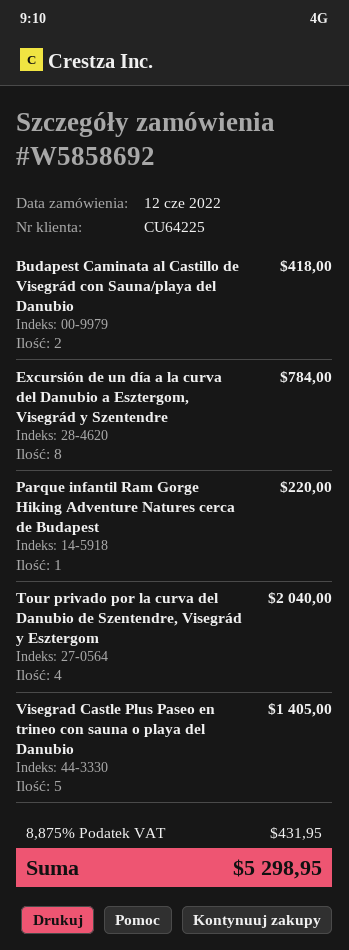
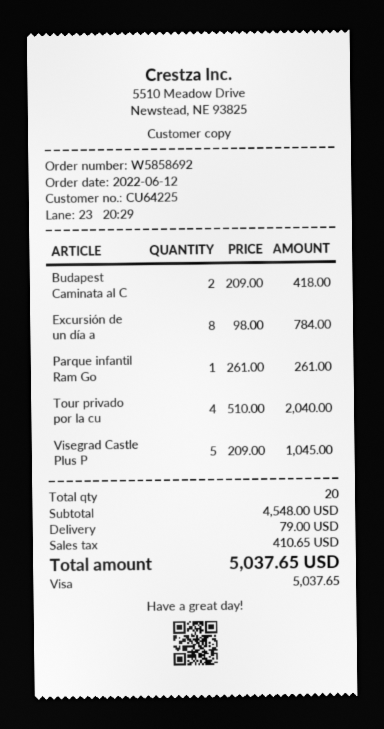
Parque infantil Ram Gorge Hiking Adventure Natures cerca de Budapest: 1 for 220.00 -> 1 for 261.00
Visegrad Castle Plus Paseo en trineo con sauna o playa del Danubio: 5 for 1405.00 -> 5 for 1045.00
shipping: none -> 79.00
tax: 431.95 -> 410.65
total: 5298.95 -> 5037.65

